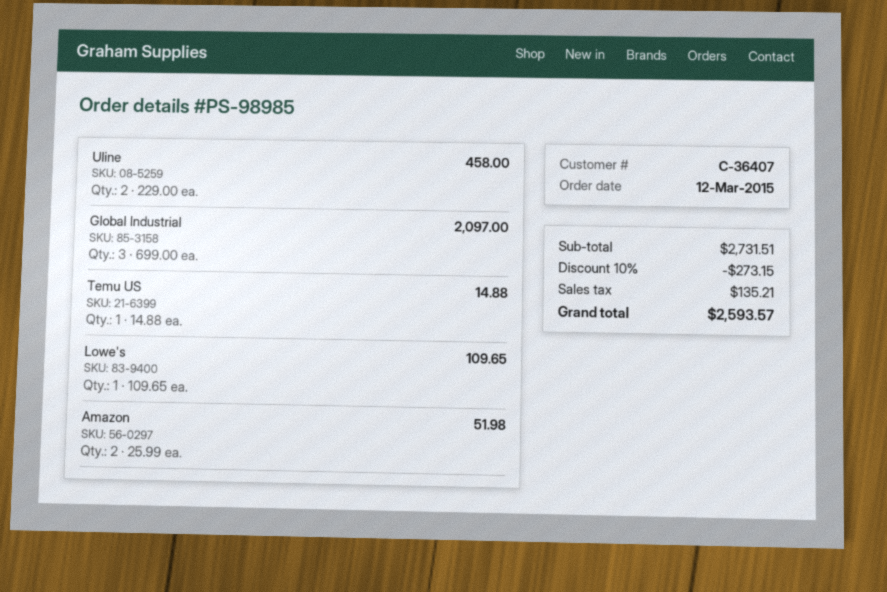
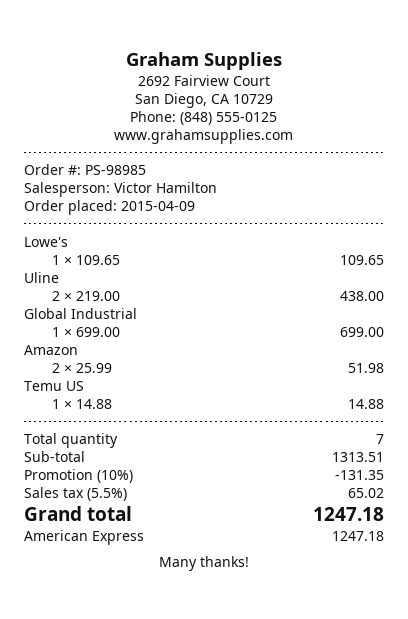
order date: 2015-03-12 -> 2015-04-09
Uline: 2 x 229.00 = 458.00 -> 2 x 219.00 = 438.00
Global Industrial: 3 x 699.00 = 2097.00 -> 1 x 699.00 = 699.00
subtotal: 2731.51 -> 1313.51
discount: 10% = 273.15 -> 10% = 131.35
tax: 135.21 -> 65.02
total: 2593.57 -> 1247.18

